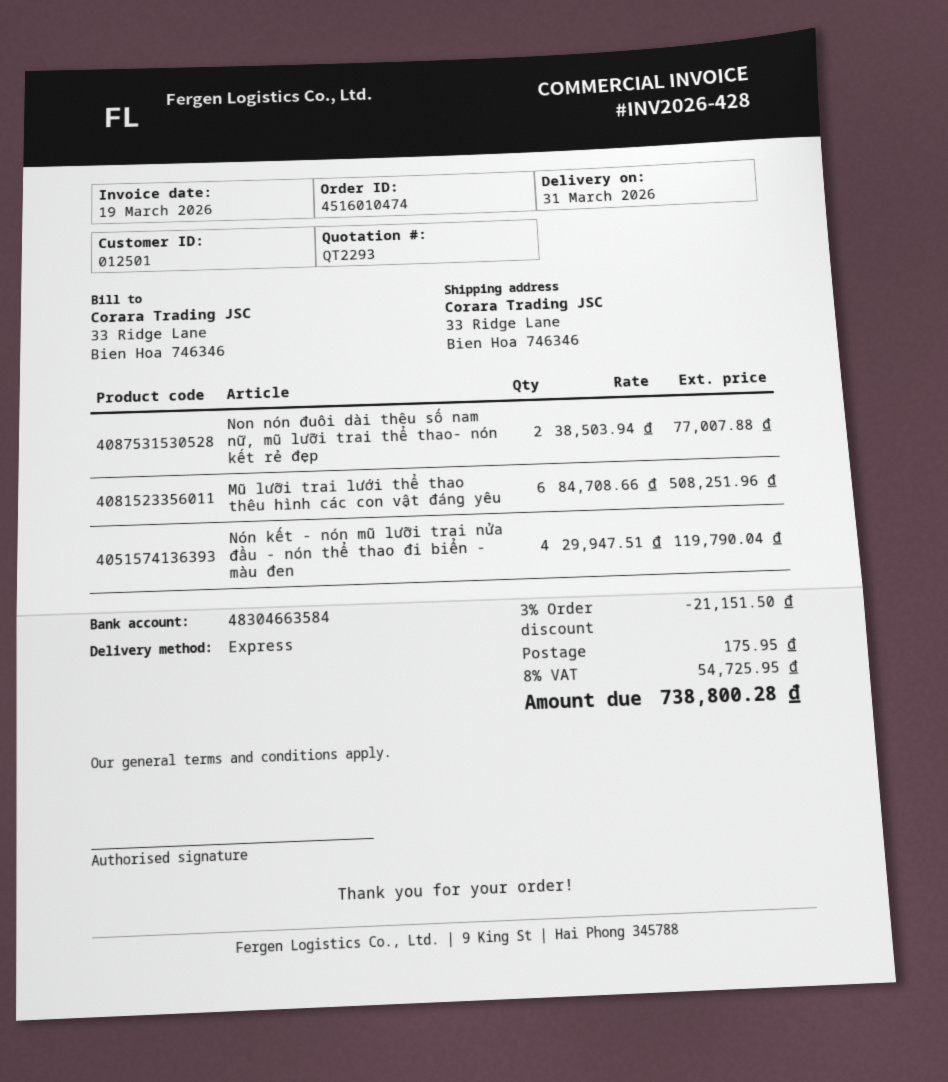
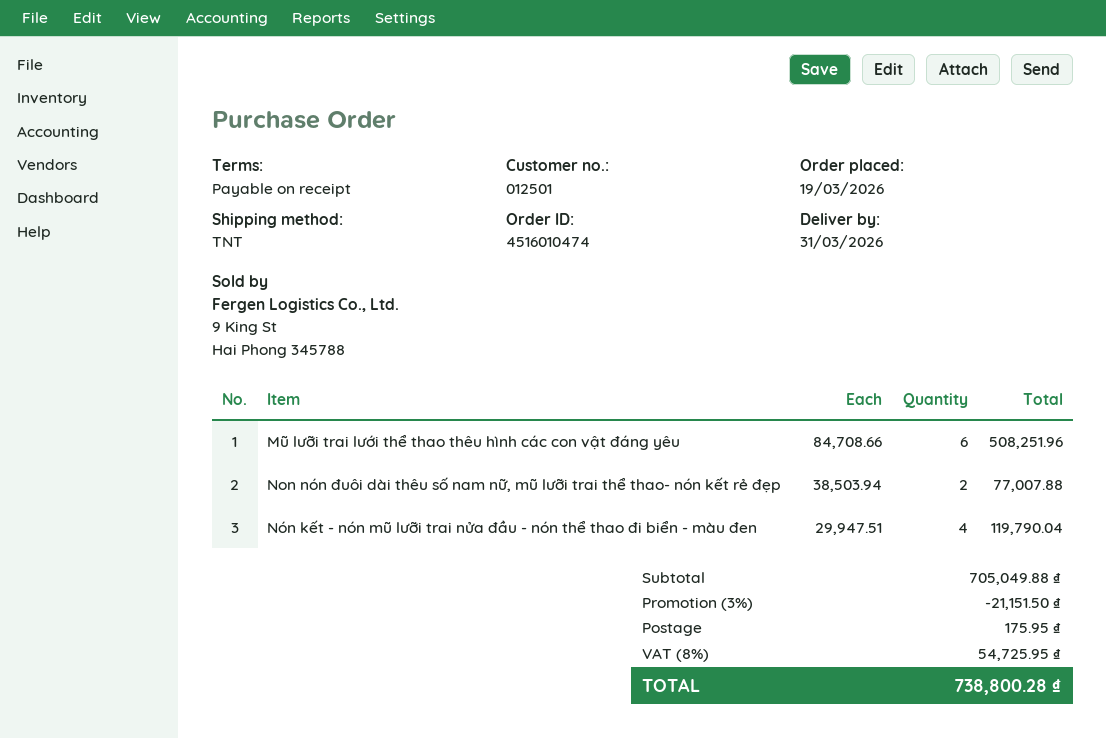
shipping method: express -> TNT

